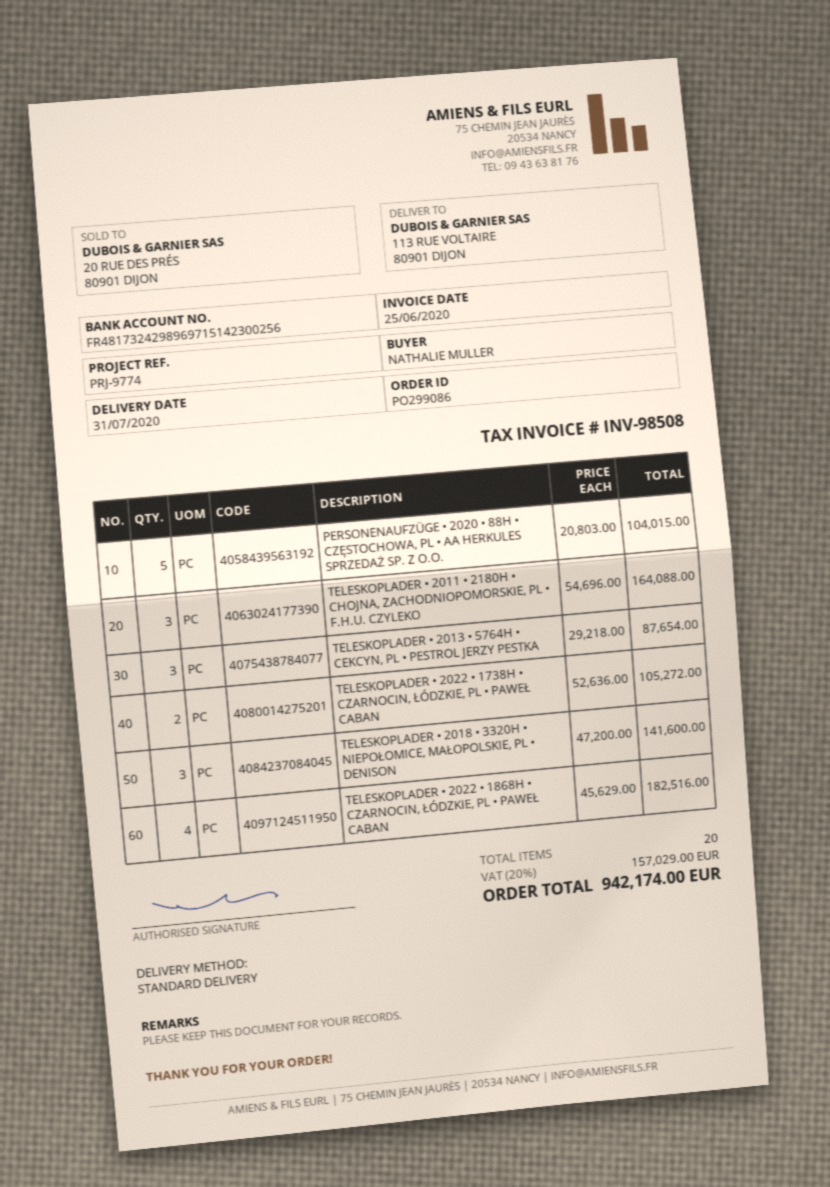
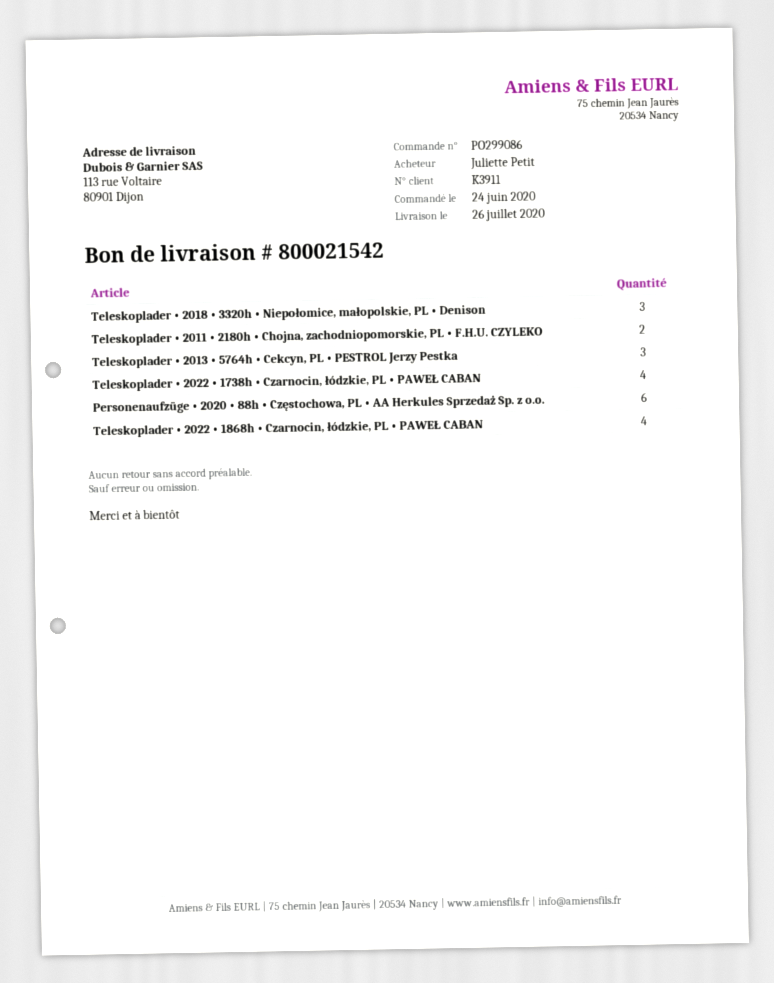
delivery date: 2020-07-31 -> 2020-07-26
ordered by: NATHALIE MULLER -> Juliette Petit
PERSONENAUFZÜGE • 2020 • 88H • CZĘSTOCHOWA, PL • AA HERKULES SPRZEDAŻ SP. Z O.O.: 5 -> 6
TELESKOPLADER • 2011 • 2180H • CHOJNA, ZACHODNIOPOMORSKIE, PL • F.H.U. CZYLEKO: 3 -> 2
TELESKOPLADER • 2022 • 1738H • CZARNOCIN, ŁÓDZKIE, PL • PAWEŁ CABAN: 2 -> 4

